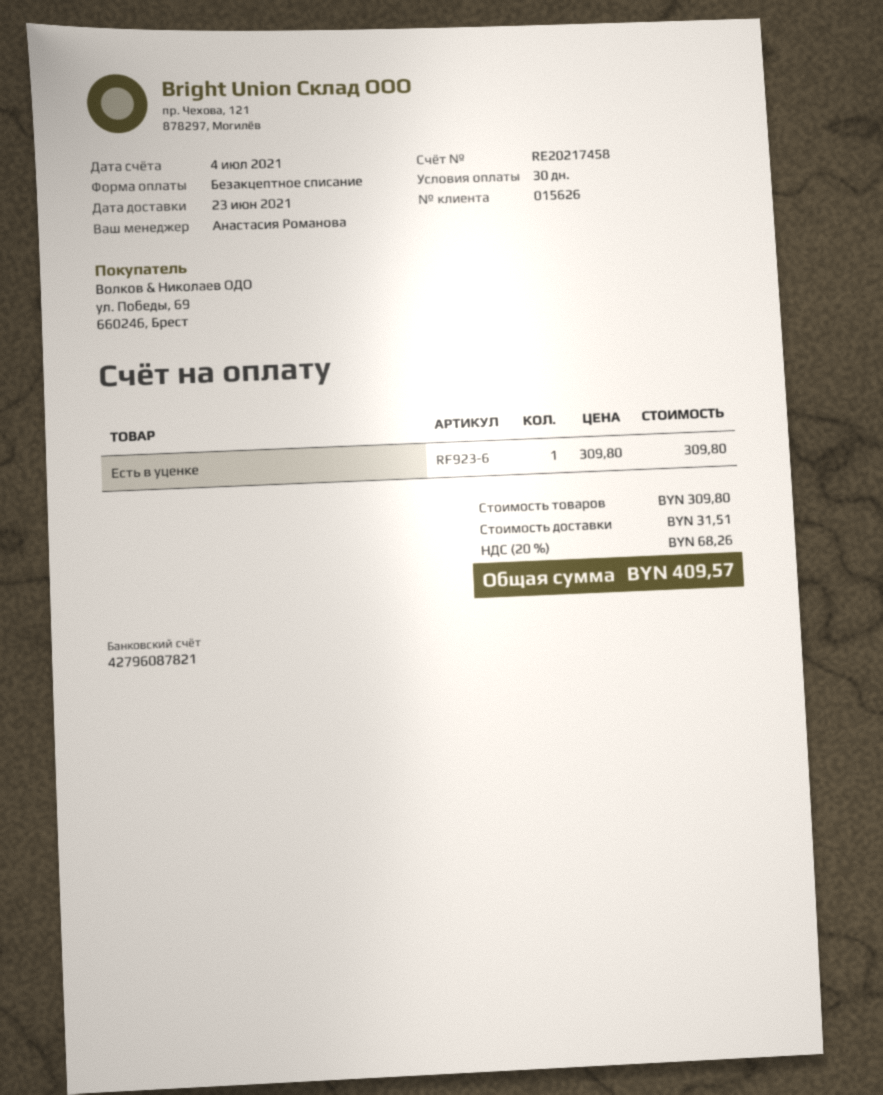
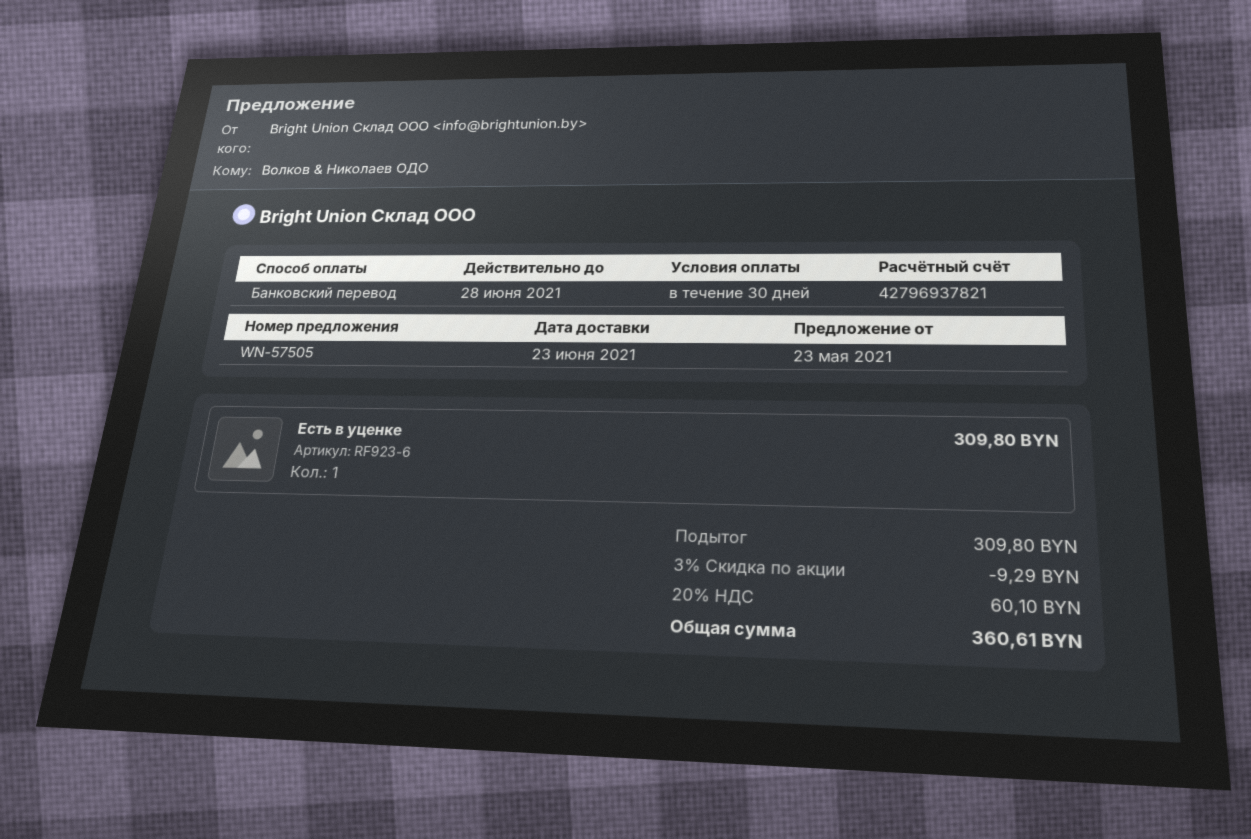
payment method: direct debit -> bank transfer
bank account: 42796087821 -> 42796937821
discount: none -> 3% = 9.29
shipping: 31.51 -> none
tax: 20% = 68.26 -> 20% = 60.10
total: 409.57 -> 360.61

